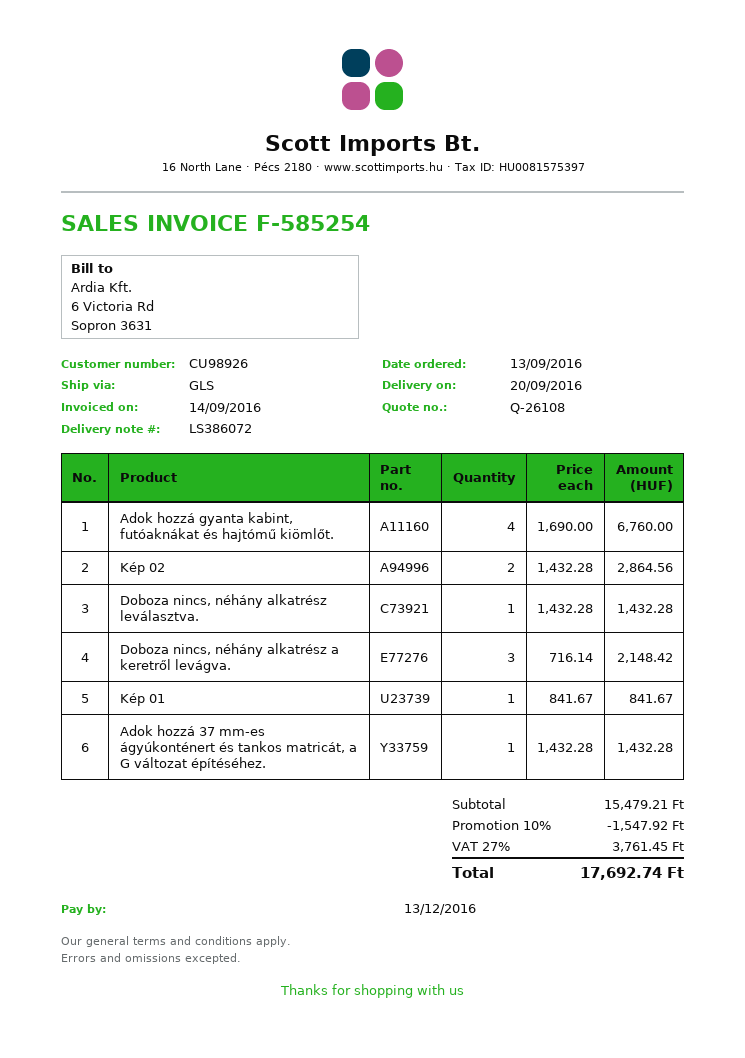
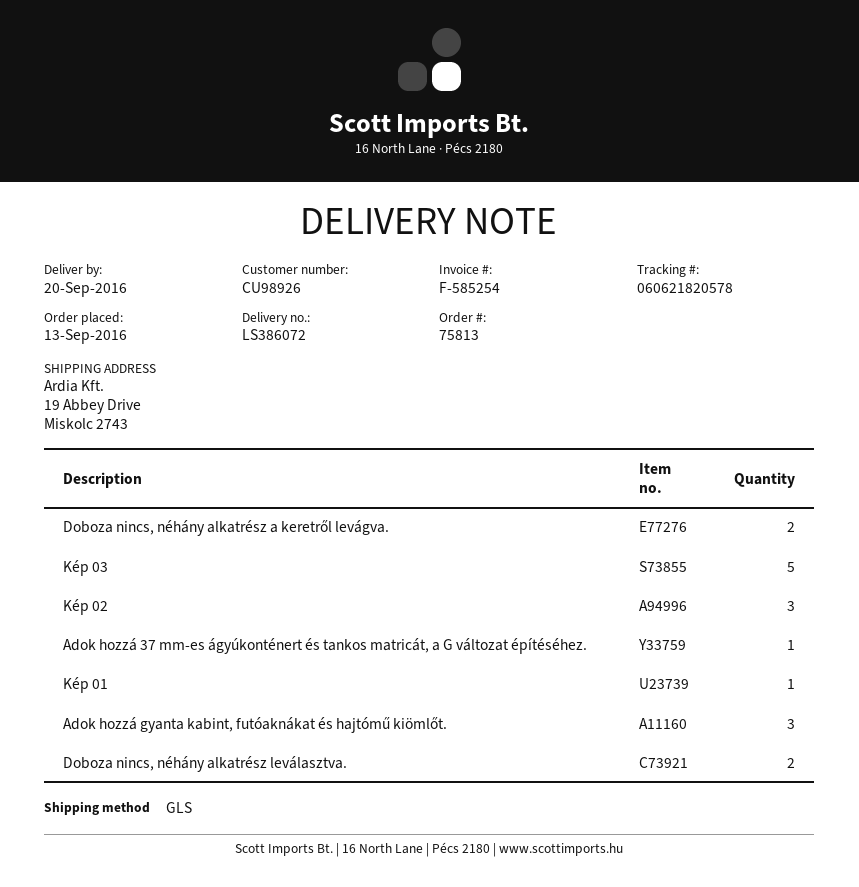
Adok hozzá gyanta kabint, futóaknákat és hajtómű kiömlőt.: 4 -> 3
Kép 02: 2 -> 3
Doboza nincs, néhány alkatrész leválasztva.: 1 -> 2
Doboza nincs, néhány alkatrész a keretről levágva.: 3 -> 2
Kép 03: none -> 5

